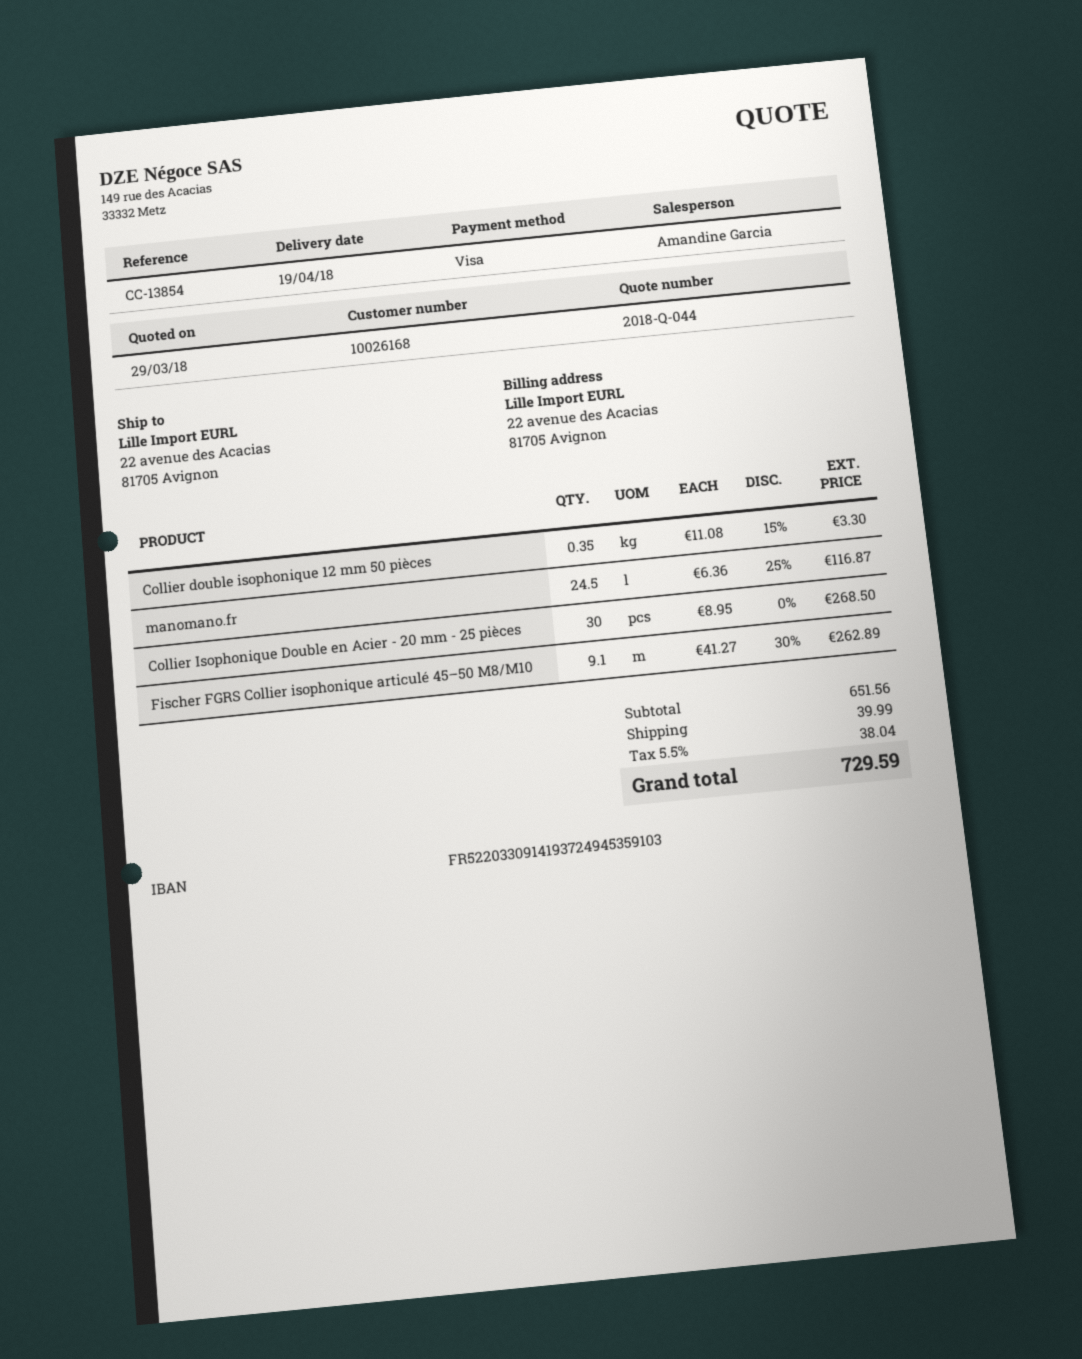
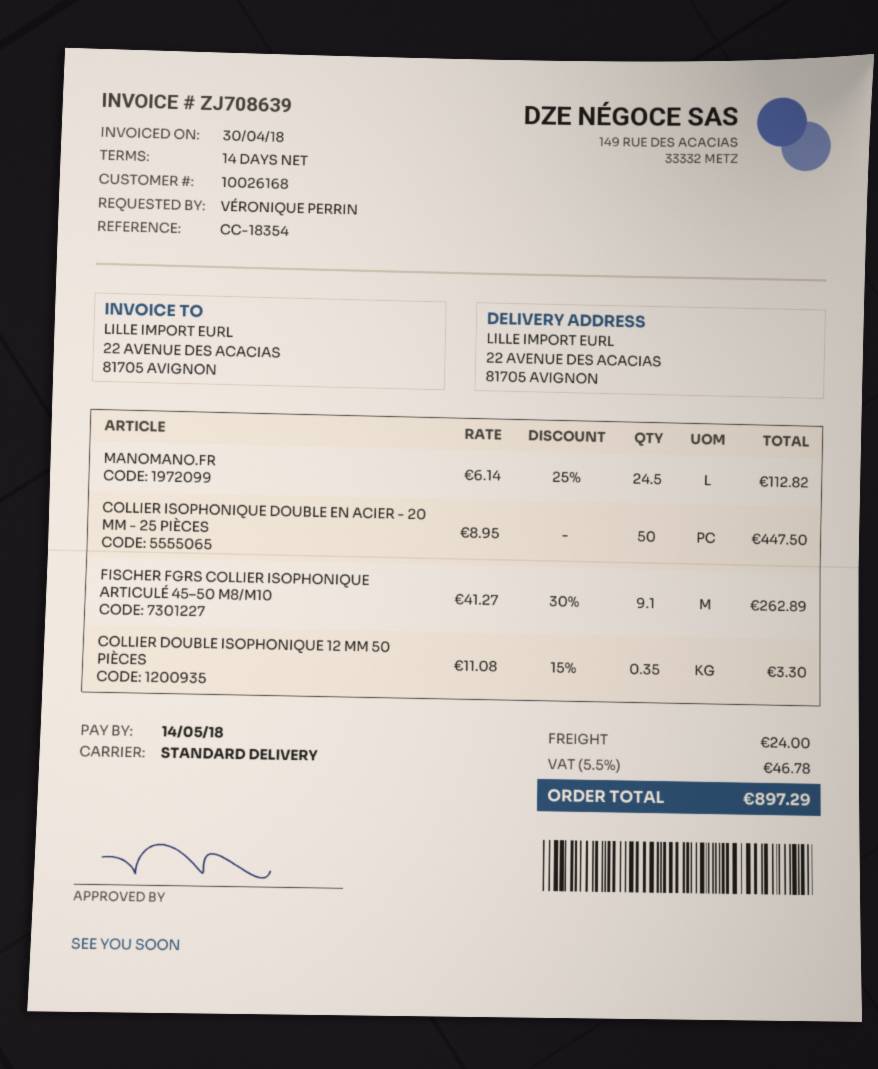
reference: CC-13854 -> CC-18354
manomano.fr: 24.5 x 6.36 - 25% = 116.87 -> 24.5 x 6.14 - 25% = 112.82
Collier Isophonique Double en Acier - 20 mm - 25 pièces: 30 x 8.95 = 268.50 -> 50 x 8.95 = 447.50
shipping: 39.99 -> 24.00
tax: 5.5% = 38.04 -> 5.5% = 46.78
total: 729.59 -> 897.29

